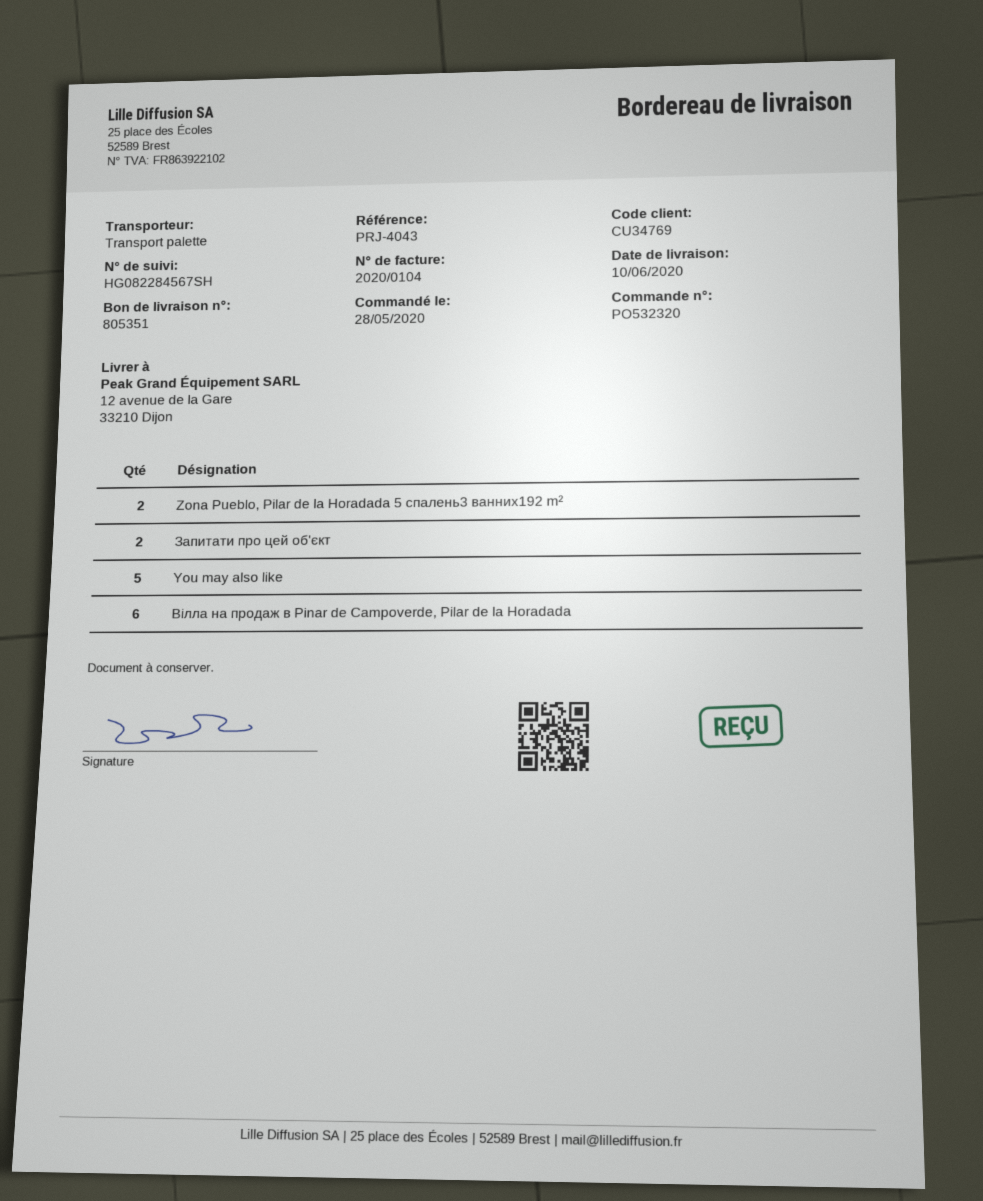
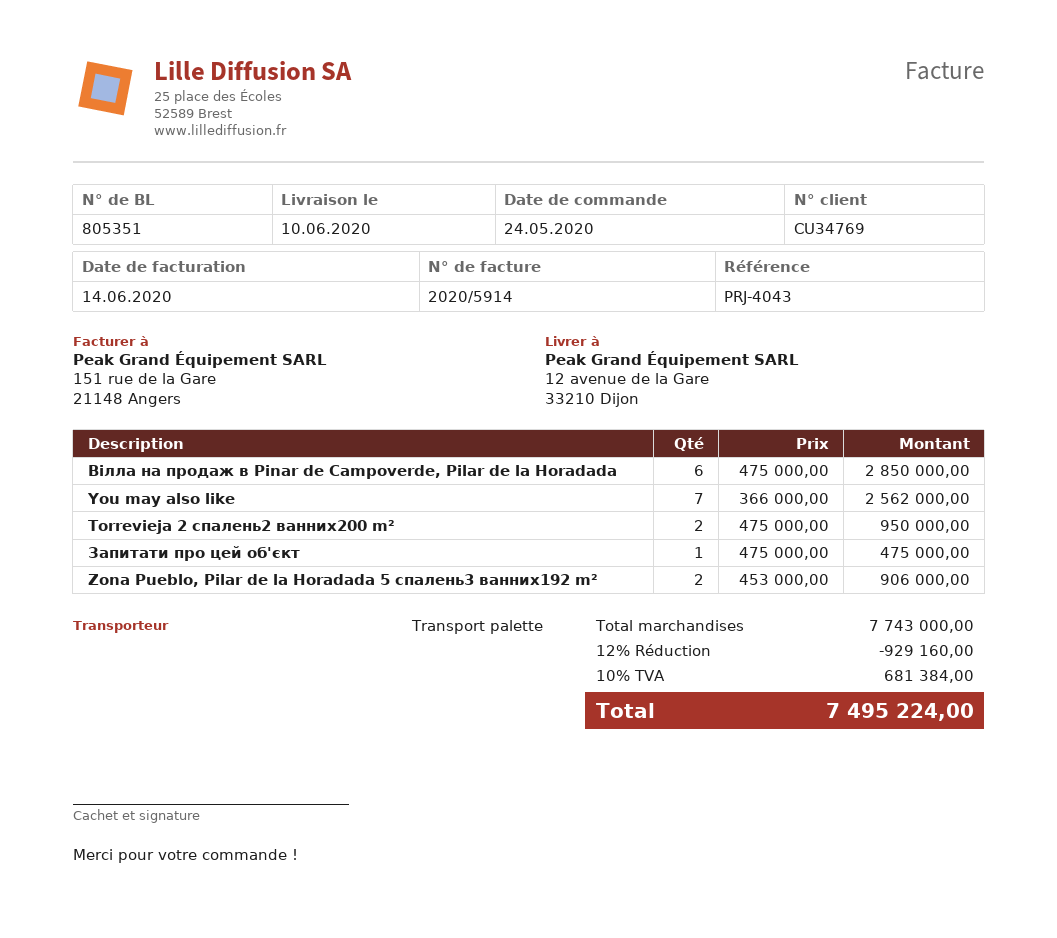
order date: 2020-05-28 -> 2020-05-24
invoice number: 2020/0104 -> 2020/5914
Запитати про цей об'єкт: 2 -> 1
You may also like: 5 -> 7
Torrevieja 2 спалень2 ванних200 m²: none -> 2

